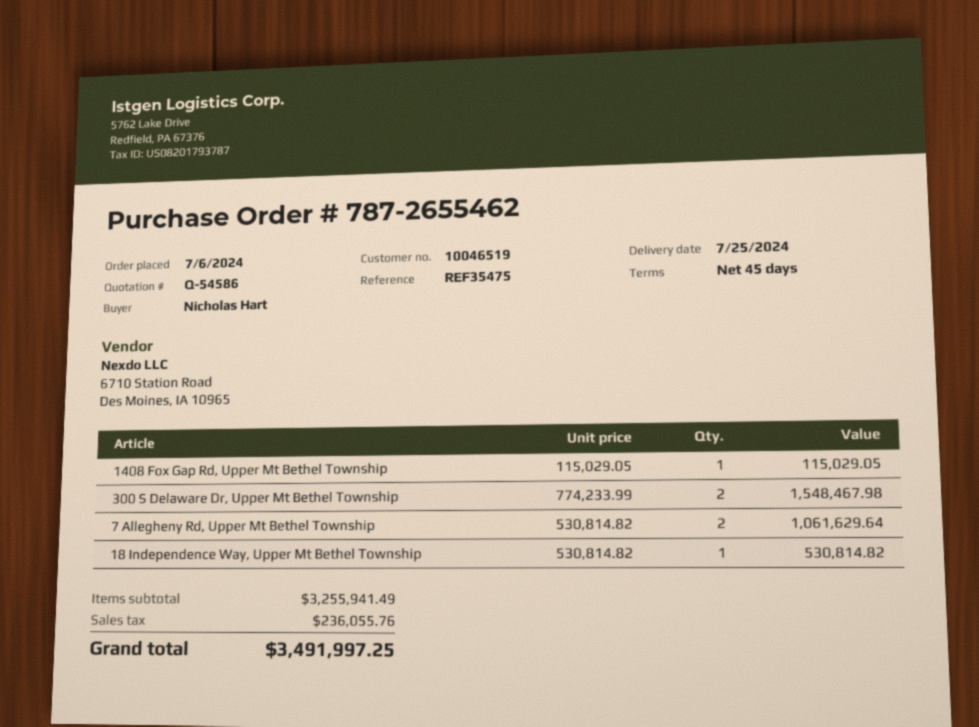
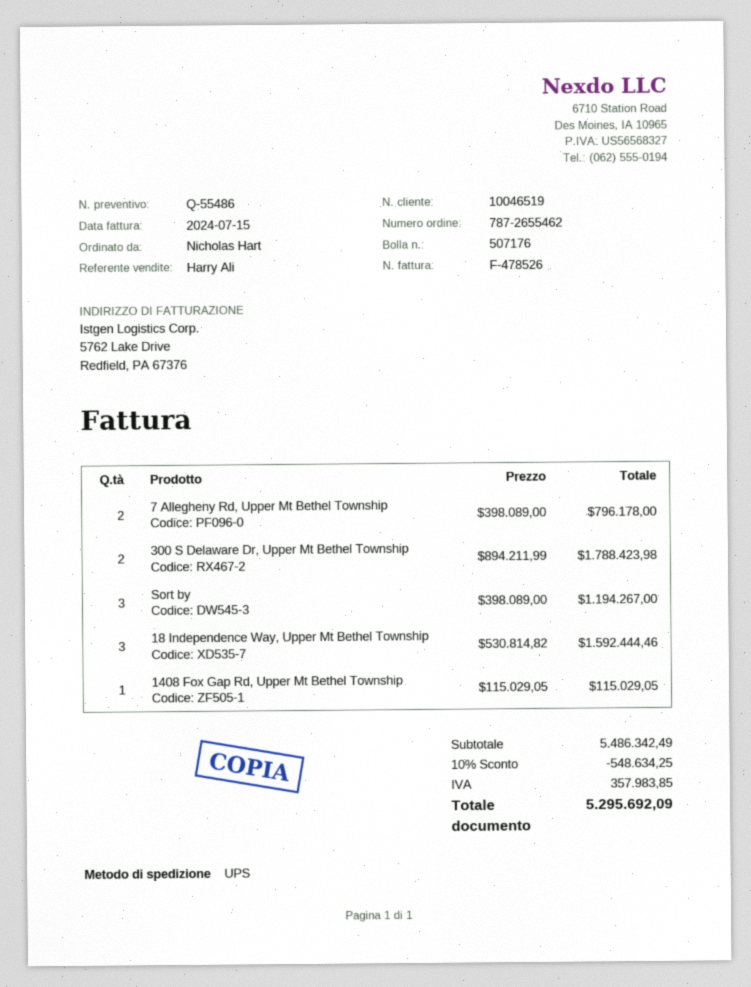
quote number: Q-54586 -> Q-55486
300 S Delaware Dr, Upper Mt Bethel Township: 2 x 774233.99 = 1548467.98 -> 2 x 894211.99 = 1788423.98
7 Allegheny Rd, Upper Mt Bethel Township: 2 x 530814.82 = 1061629.64 -> 2 x 398089.00 = 796178.00
18 Independence Way, Upper Mt Bethel Township: 1 x 530814.82 = 530814.82 -> 3 x 530814.82 = 1592444.46
Sort by: none -> 3 x 398089.00 = 1194267.00
subtotal: 3255941.49 -> 5486342.49
discount: none -> 10% = 548634.25
tax: 236055.76 -> 357983.85
total: 3491997.25 -> 5295692.09

